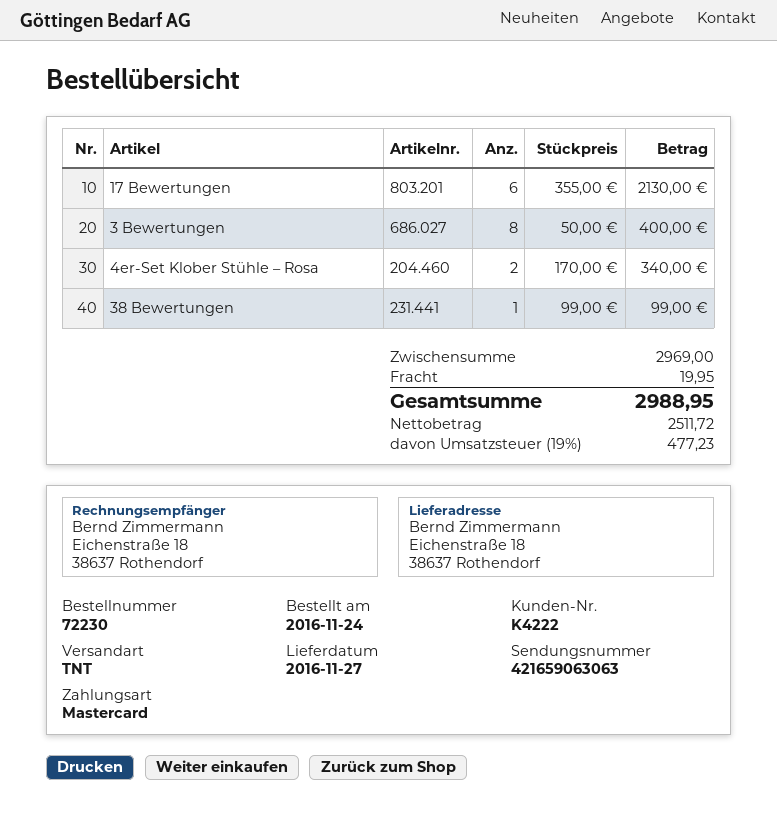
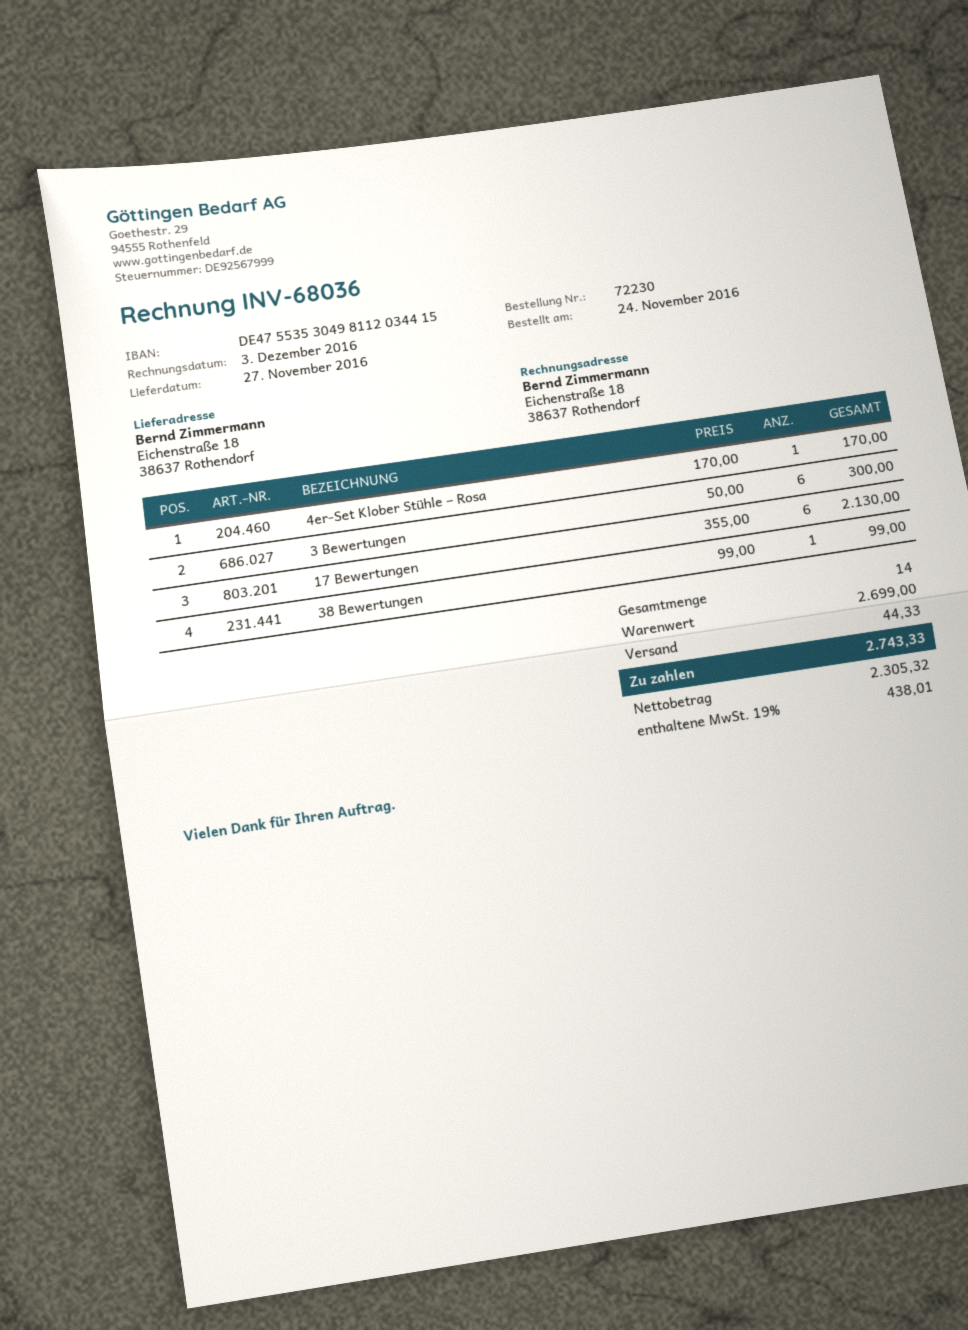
3 Bewertungen: 8 x 50.00 = 400.00 -> 6 x 50.00 = 300.00
4er-Set Klober Stühle – Rosa: 2 x 170.00 = 340.00 -> 1 x 170.00 = 170.00
subtotal: 2969.00 -> 2699.00
shipping: 19.95 -> 44.33
net: 2511.72 -> 2305.32
tax: 19% = 477.23 -> 19% = 438.01
total: 2988.95 -> 2743.33

